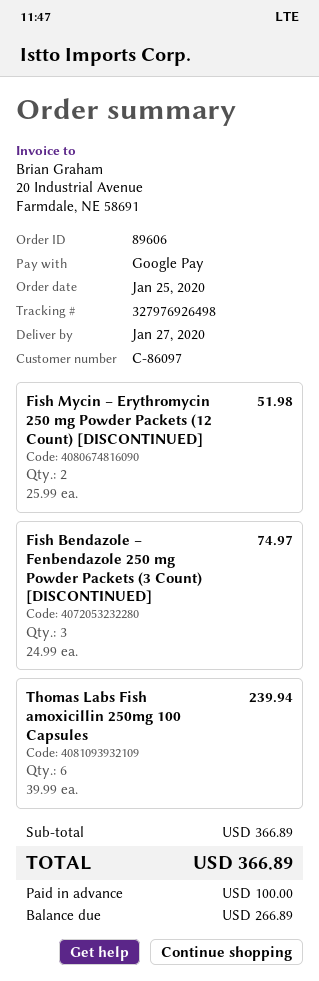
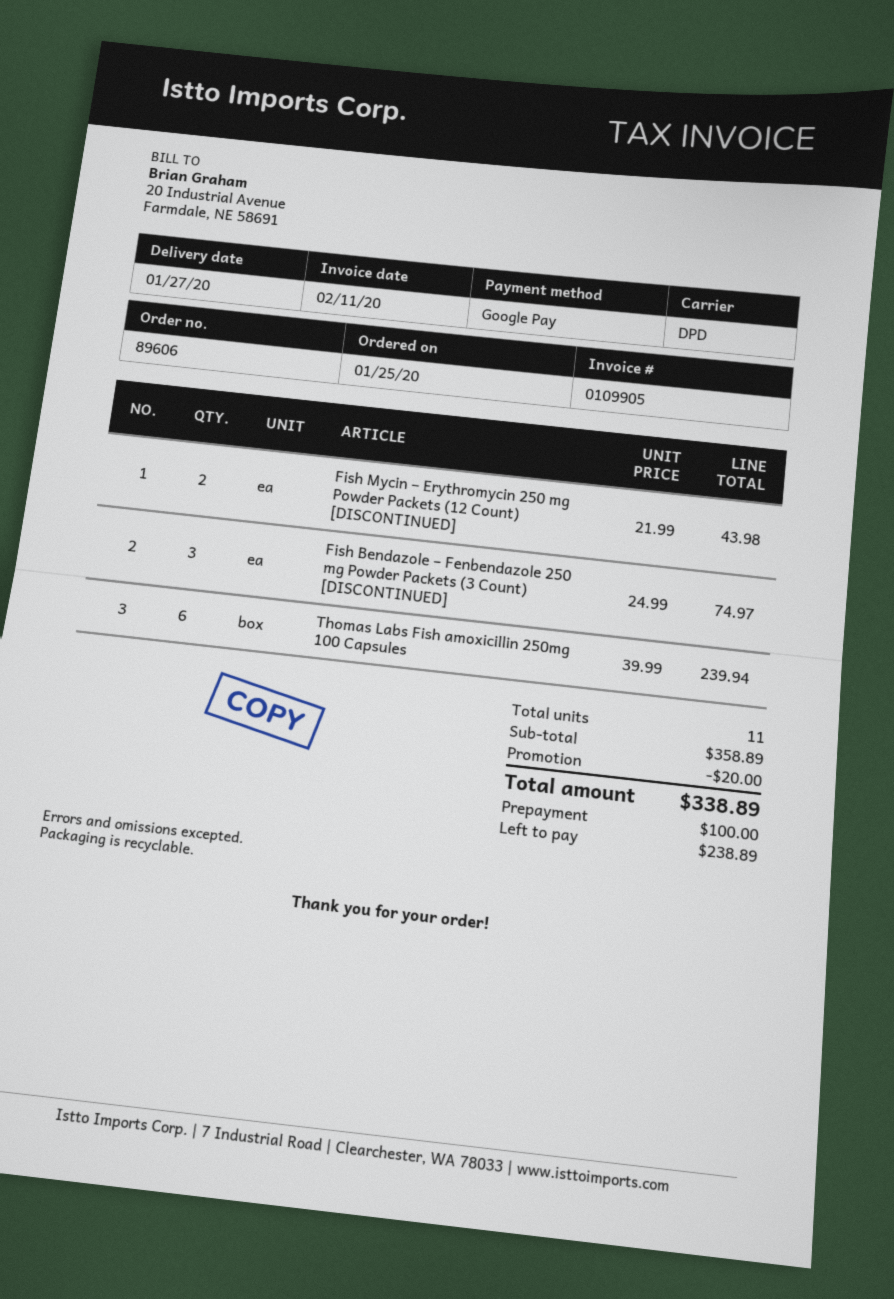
Fish Mycin – Erythromycin 250 mg Powder Packets (12 Count) [DISCONTINUED]: 2 x 25.99 = 51.98 -> 2 x 21.99 = 43.98
subtotal: 366.89 -> 358.89
discount: none -> 20.00
total: 366.89 -> 338.89
balance: 266.89 -> 238.89

